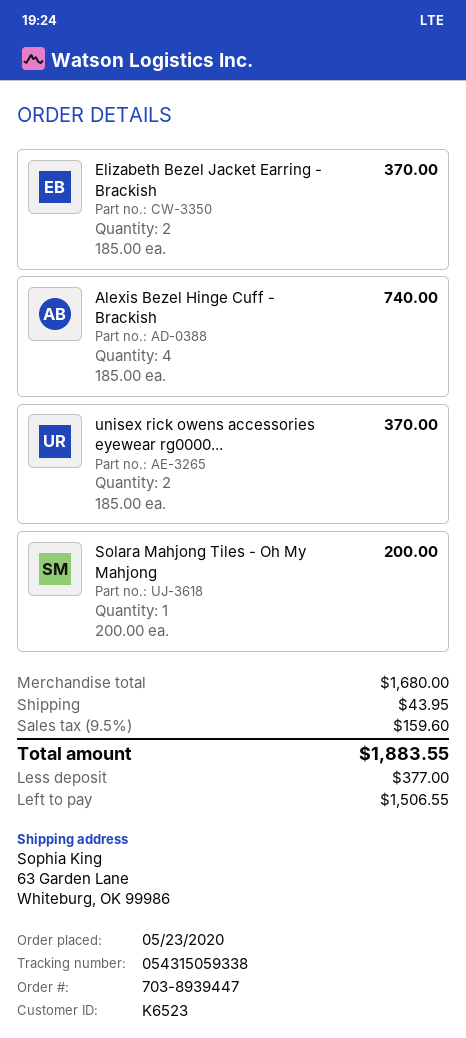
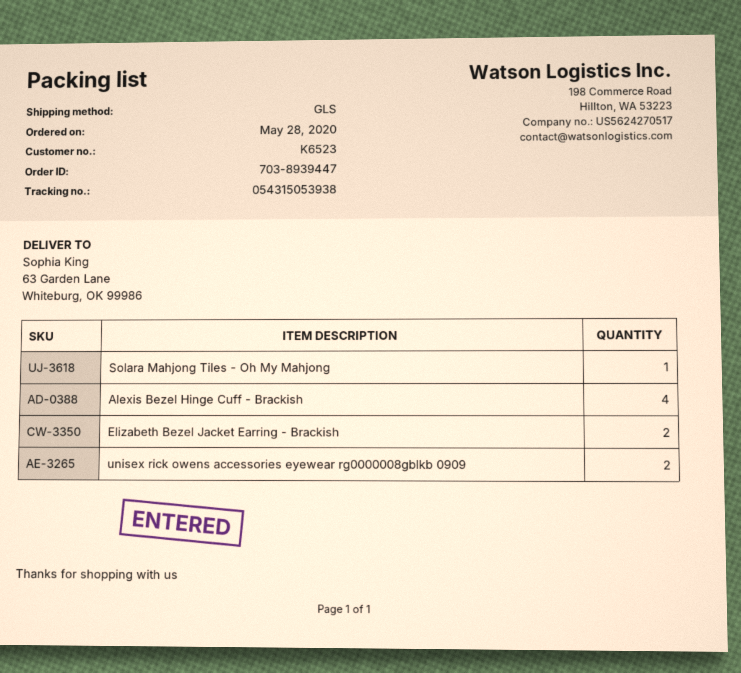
order date: 2020-05-23 -> 2020-05-28
tracking number: 054315059338 -> 054315053938

